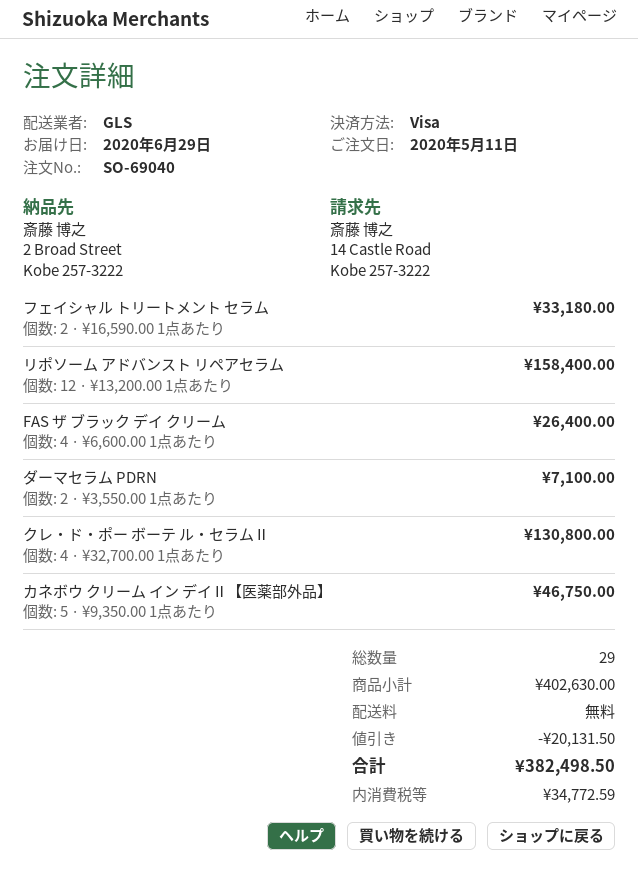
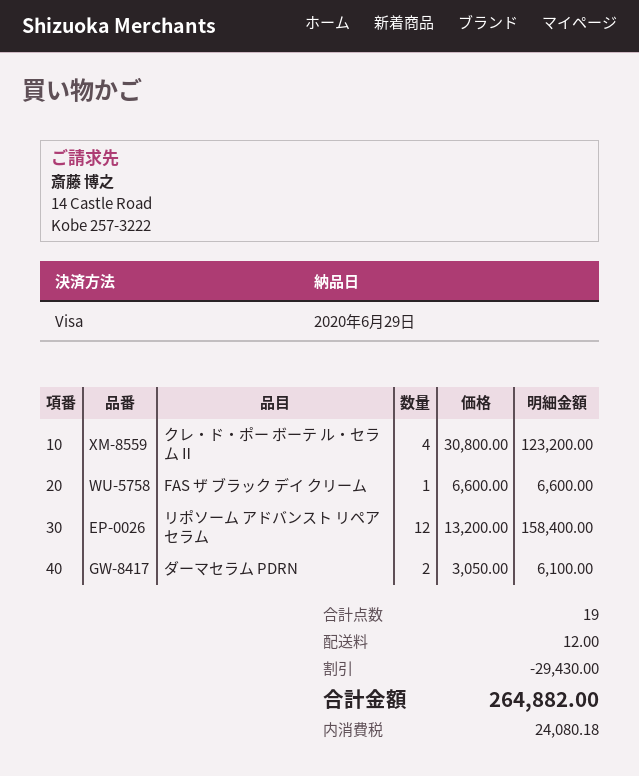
フェイシャル トリートメント セラム: 2 x 16590.00 = 33180.00 -> none
FAS ザ ブラック デイ クリーム: 4 x 6600.00 = 26400.00 -> 1 x 6600.00 = 6600.00
ダーマセラム PDRN: 2 x 3550.00 = 7100.00 -> 2 x 3050.00 = 6100.00
クレ・ド・ポー ボーテ ル・セラムⅡ: 4 x 32700.00 = 130800.00 -> 4 x 30800.00 = 123200.00
カネボウ クリーム イン デイⅡ【医薬部外品】: 5 x 9350.00 = 46750.00 -> none
total quantity: 29 -> 19
discount: 20131.50 -> 29430.00
shipping: 0.00 -> 12.00
tax: 34772.59 -> 24080.18
total: 382498.50 -> 264882.00

